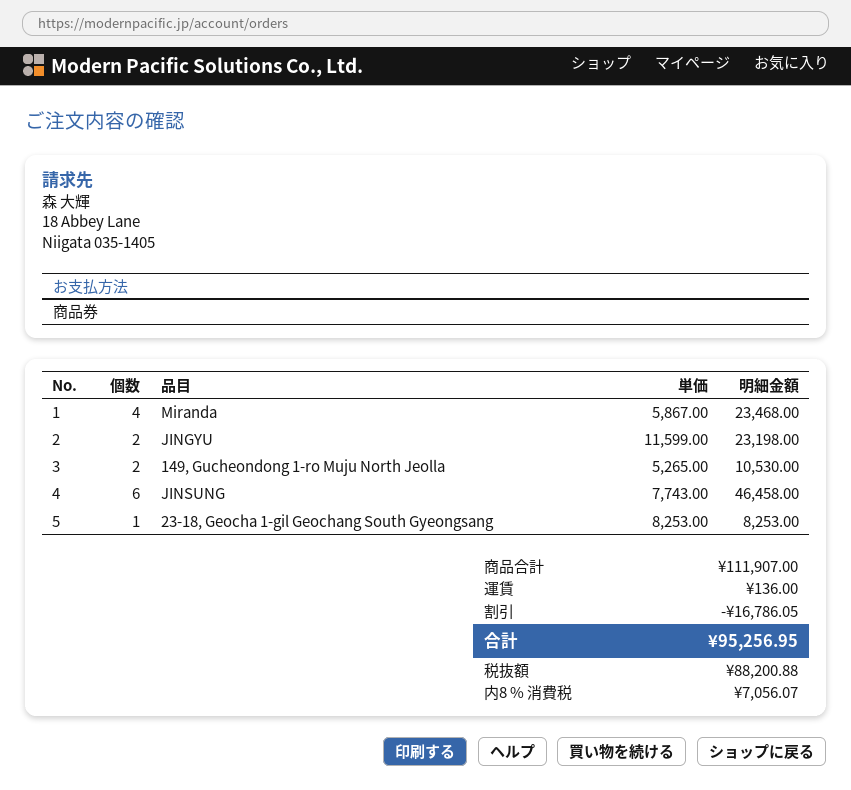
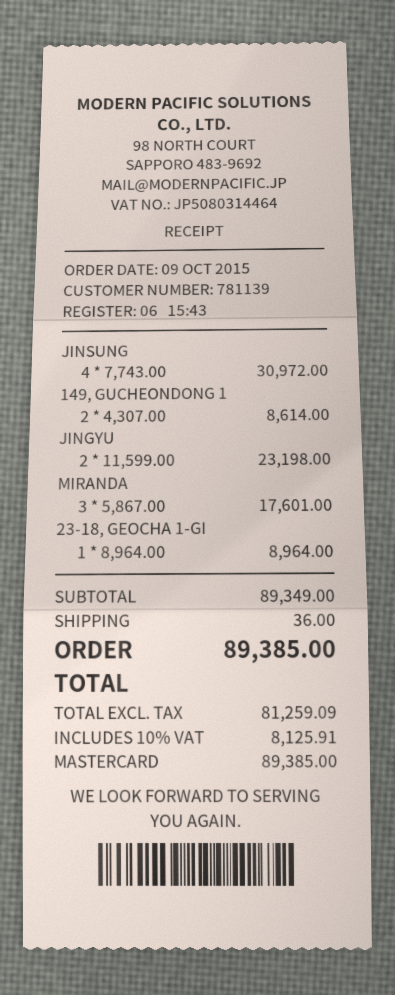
payment method: gift card -> Mastercard
Miranda: 4 x 5867.00 = 23468.00 -> 3 x 5867.00 = 17601.00
149, Gucheondong 1-ro Muju North Jeolla: 2 x 5265.00 = 10530.00 -> 2 x 4307.00 = 8614.00
JINSUNG: 6 x 7743.00 = 46458.00 -> 4 x 7743.00 = 30972.00
23-18, Geocha 1-gil Geochang South Gyeongsang: 1 x 8253.00 = 8253.00 -> 1 x 8964.00 = 8964.00
subtotal: 111907.00 -> 89349.00
discount: 16786.05 -> none
shipping: 136.00 -> 36.00
net: 88200.88 -> 81259.09
tax: 8% = 7056.07 -> 10% = 8125.91
total: 95256.95 -> 89385.00

